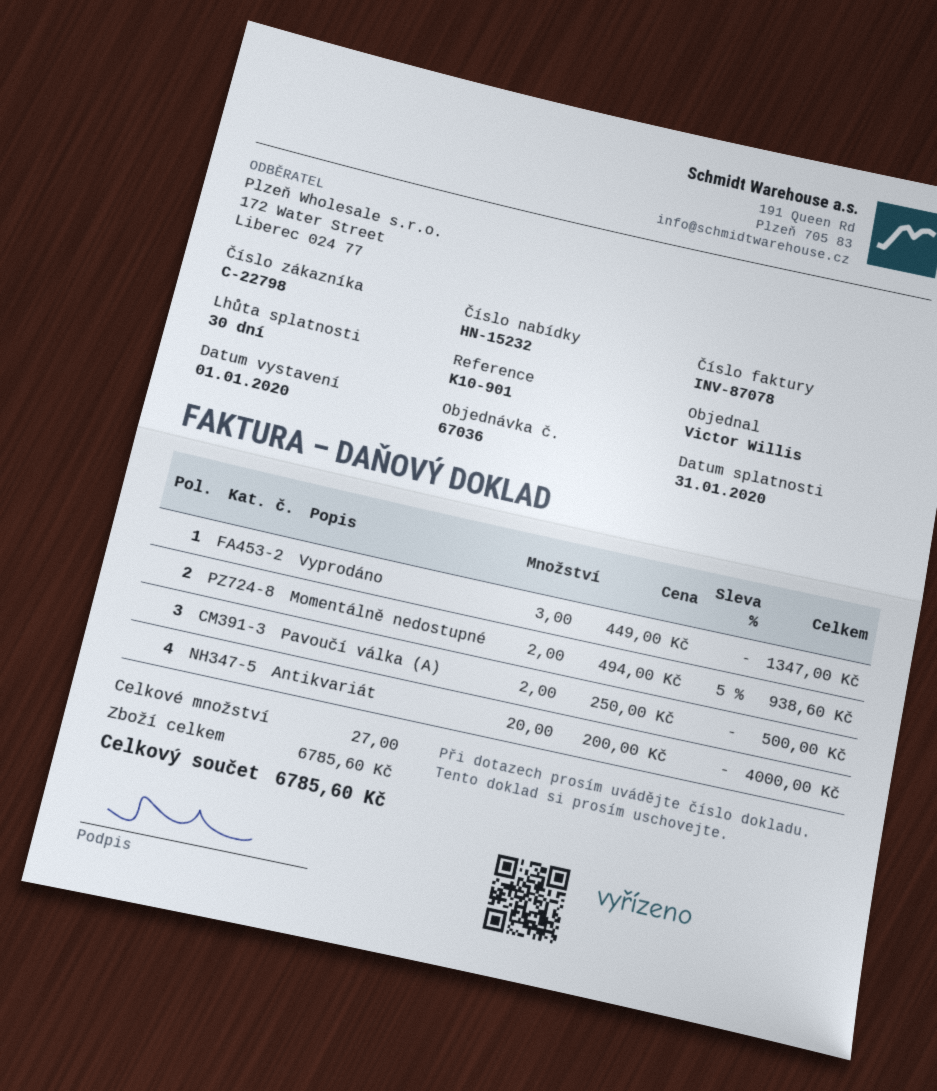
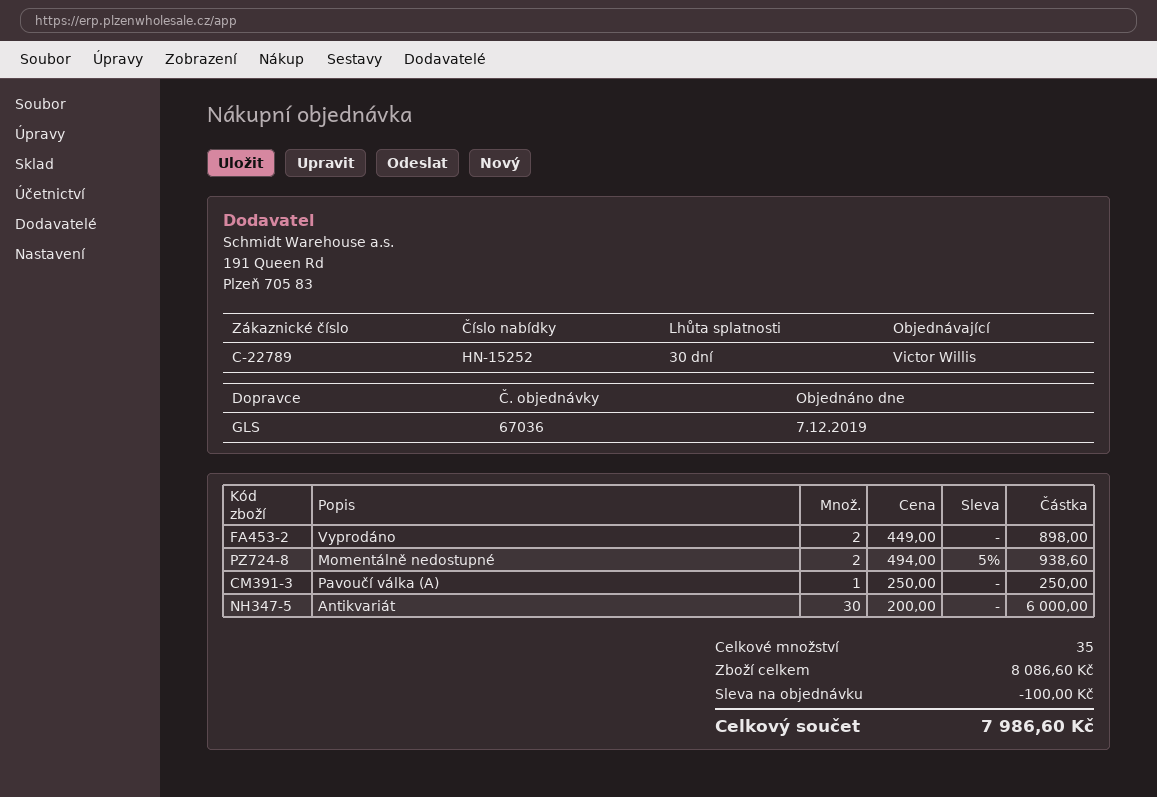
quote number: HN-15232 -> HN-15252
customer number: C-22798 -> C-22789
Vyprodáno: 3 x 449.00 = 1347.00 -> 2 x 449.00 = 898.00
Pavoučí válka (A): 2 x 250.00 = 500.00 -> 1 x 250.00 = 250.00
Antikvariát: 20 x 200.00 = 4000.00 -> 30 x 200.00 = 6000.00
total quantity: 27 -> 35
subtotal: 6785.60 -> 8086.60
discount: none -> 100.00
total: 6785.60 -> 7986.60

